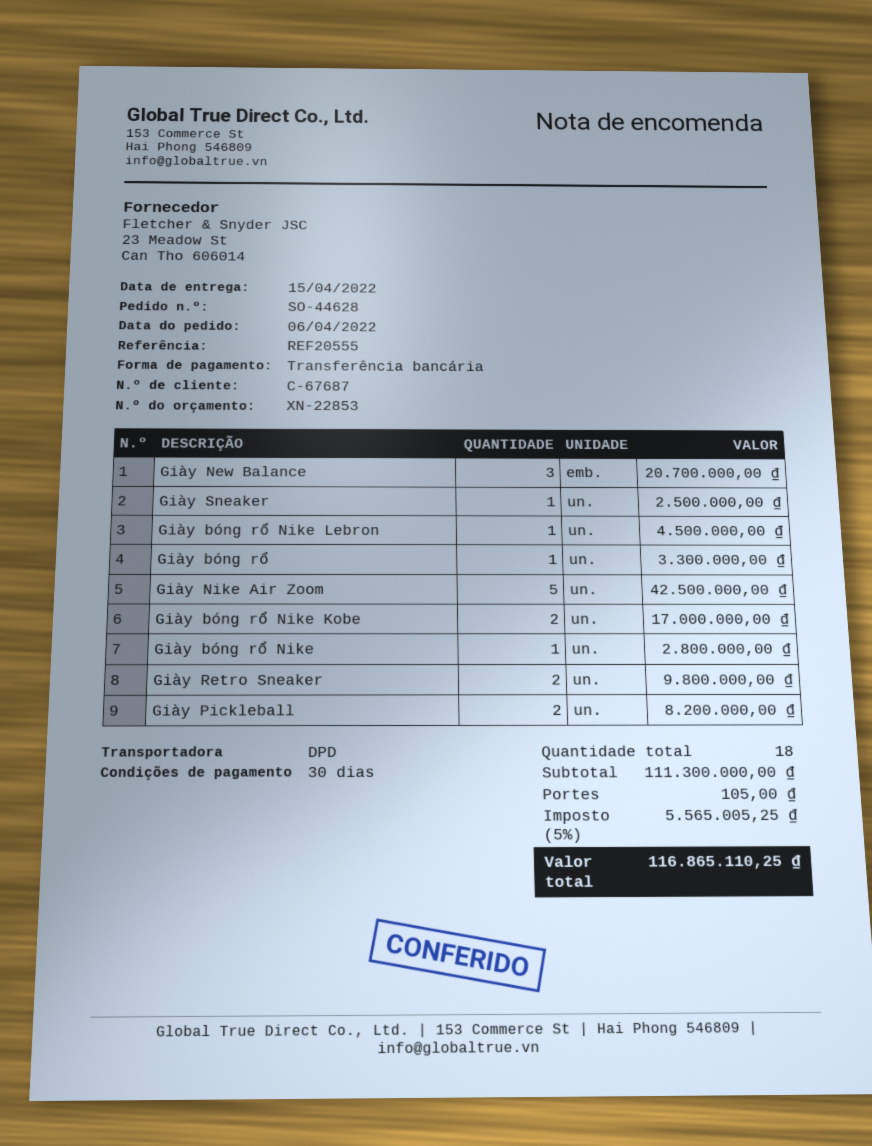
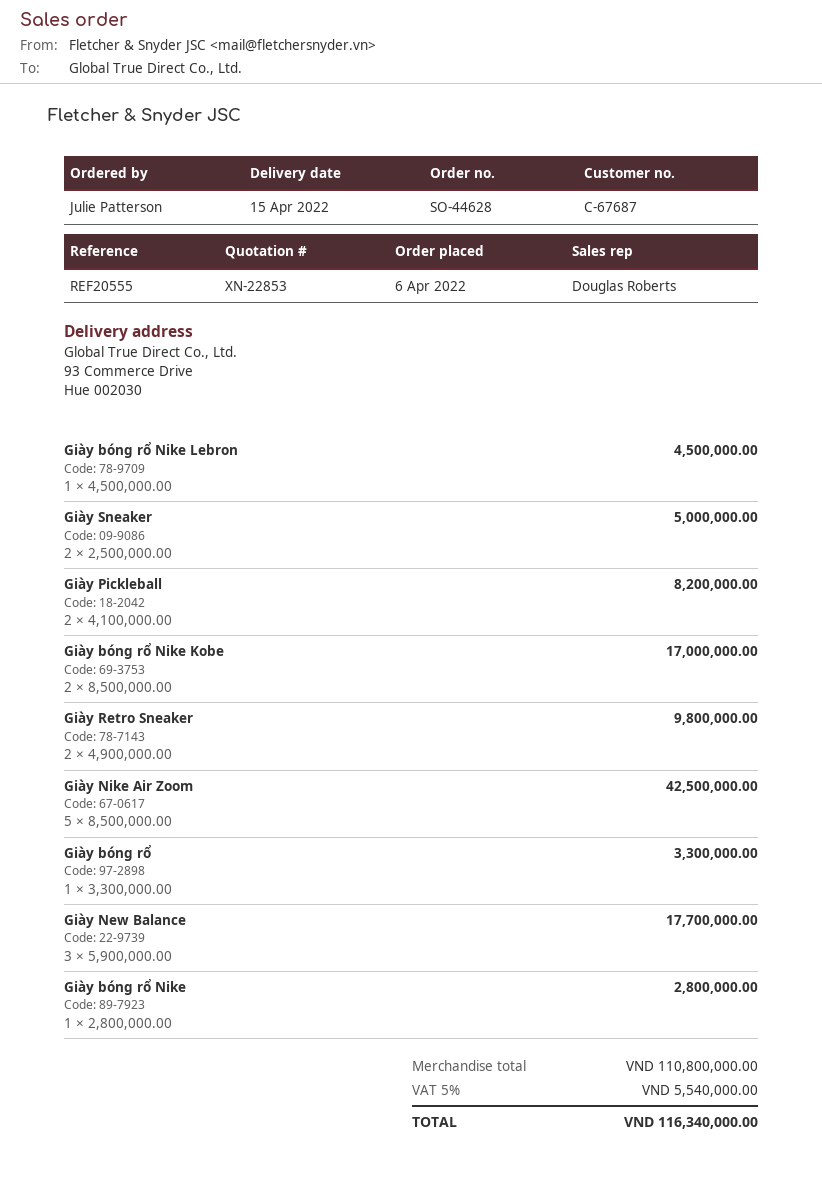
Giày New Balance: 3 for 20700000.00 -> 3 for 17700000.00
Giày Sneaker: 1 for 2500000.00 -> 2 for 5000000.00
subtotal: 111300000.00 -> 110800000.00
shipping: 105.00 -> none
tax: 5% = 5565005.25 -> 5% = 5540000.00
total: 116865110.25 -> 116340000.00

